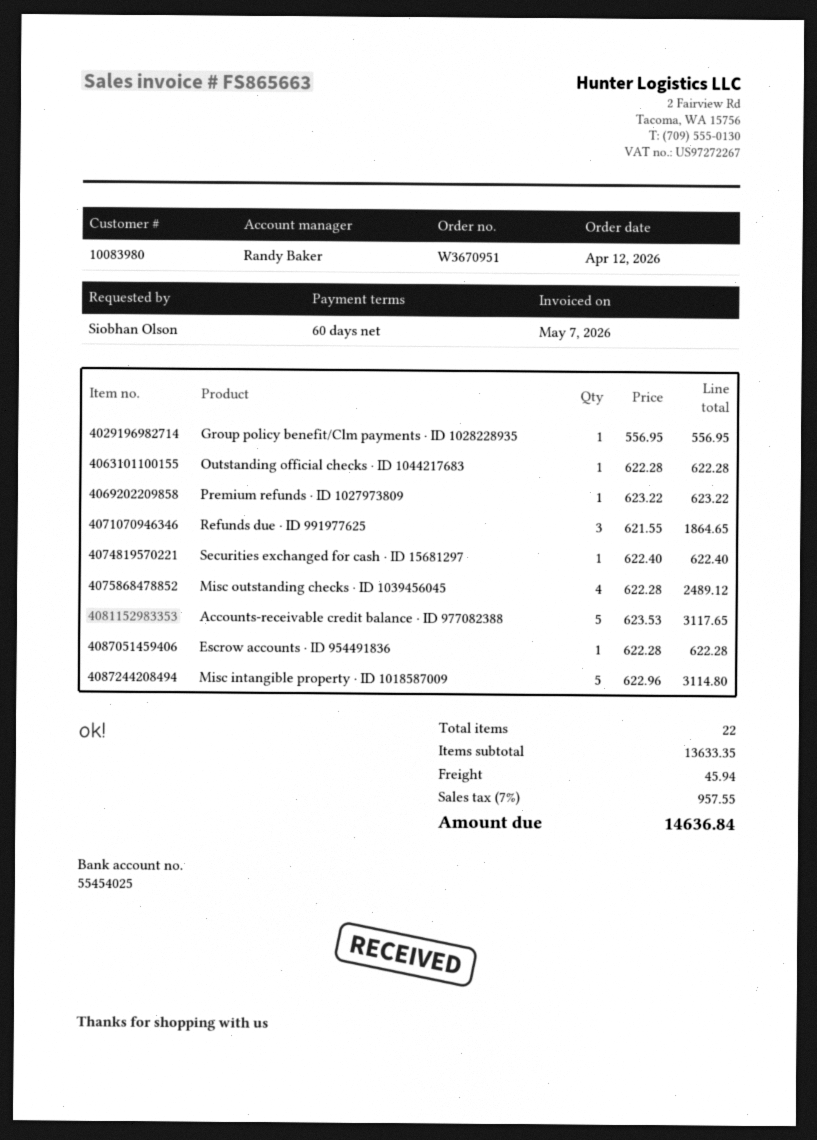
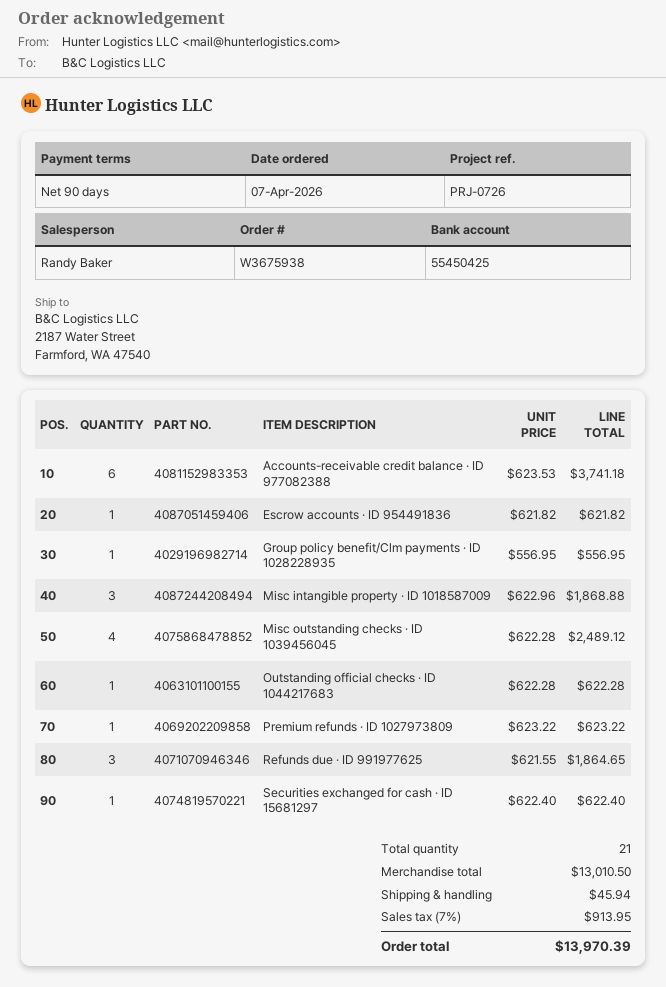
order number: W3670951 -> W3675938
order date: 2026-04-12 -> 2026-04-07
payment terms: 60 days -> 90 days
bank account: 55454025 -> 55450425
Accounts-receivable credit balance · ID 977082388: 5 x 623.53 = 3117.65 -> 6 x 623.53 = 3741.18
Escrow accounts · ID 954491836: 1 x 622.28 = 622.28 -> 1 x 621.82 = 621.82
Misc intangible property · ID 1018587009: 5 x 622.96 = 3114.80 -> 3 x 622.96 = 1868.88
total quantity: 22 -> 21
subtotal: 13633.35 -> 13010.50
tax: 7% = 957.55 -> 7% = 913.95
total: 14636.84 -> 13970.39

